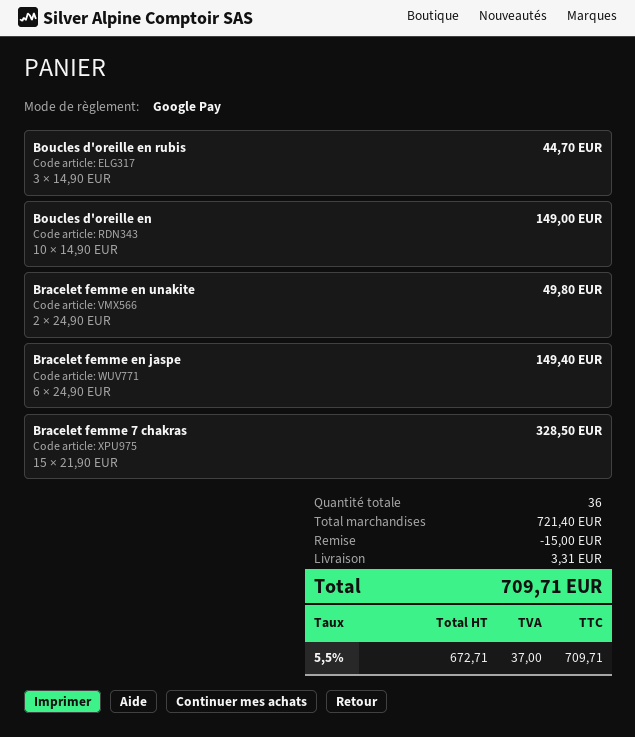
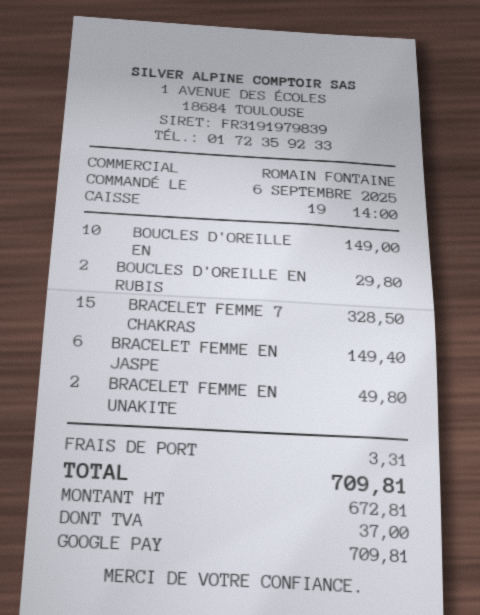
Boucles d'oreille en rubis: 3 for 44.70 -> 2 for 29.80
discount: 15.00 -> none
net: 672.71 -> 672.81
total: 709.71 -> 709.81

